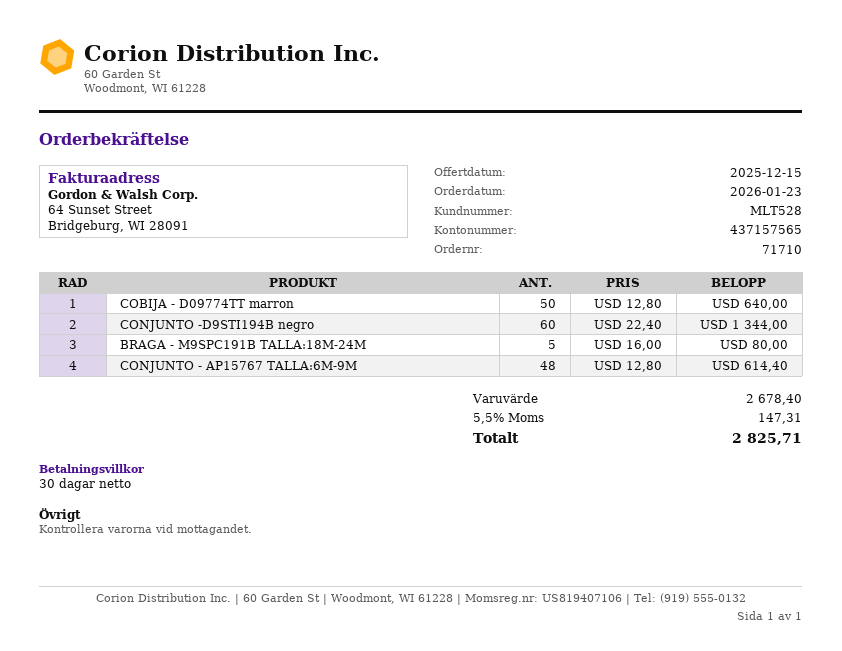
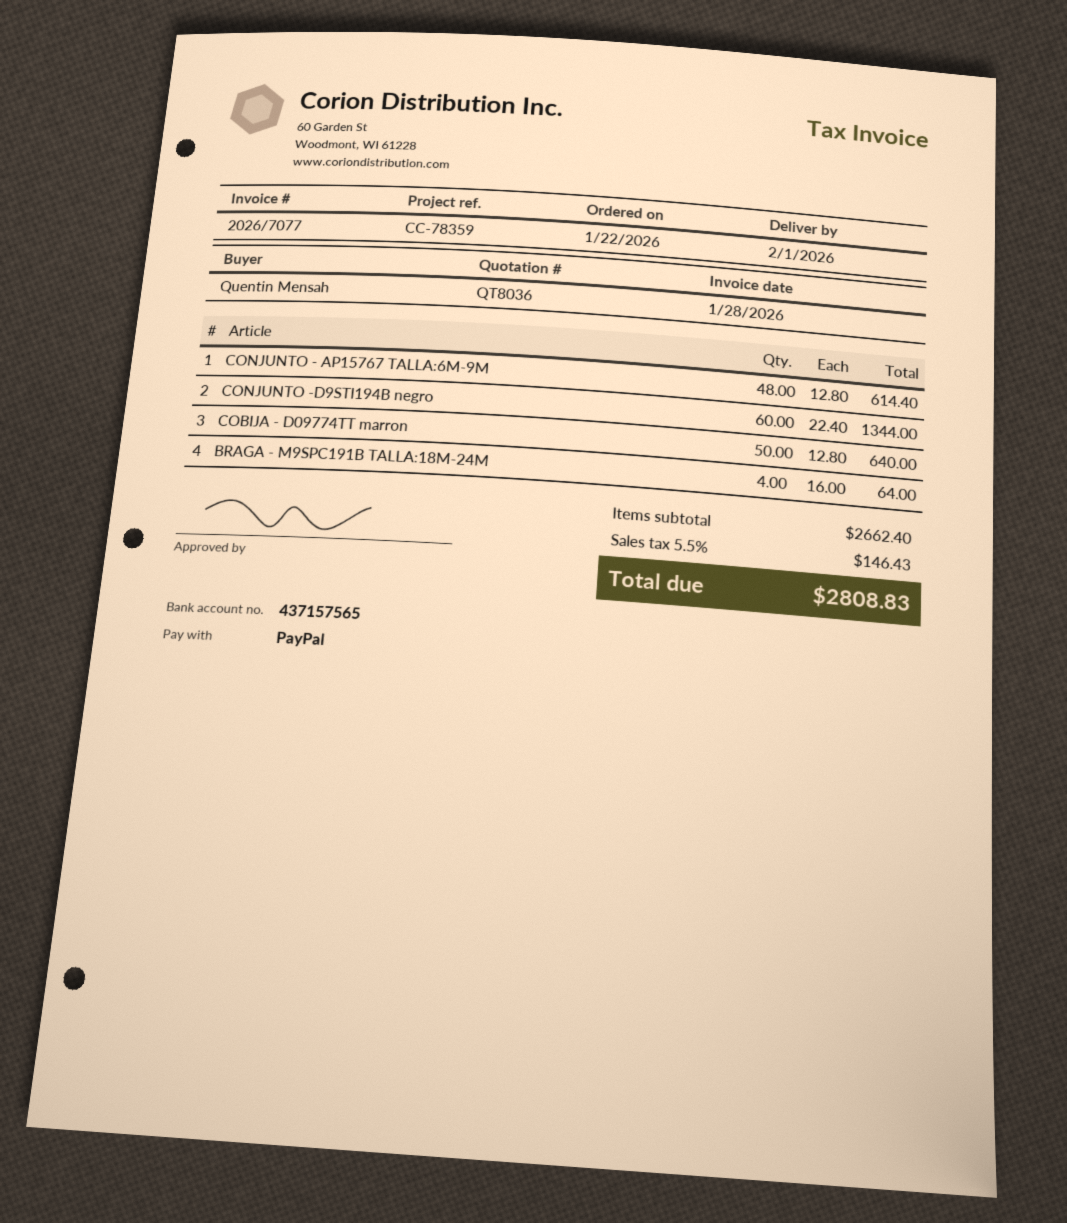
order date: 2026-01-23 -> 2026-01-22
BRAGA - M9SPC191B TALLA:18M-24M: 5 x 16.00 = 80.00 -> 4 x 16.00 = 64.00
subtotal: 2678.40 -> 2662.40
tax: 5.5% = 147.31 -> 5.5% = 146.43
total: 2825.71 -> 2808.83

